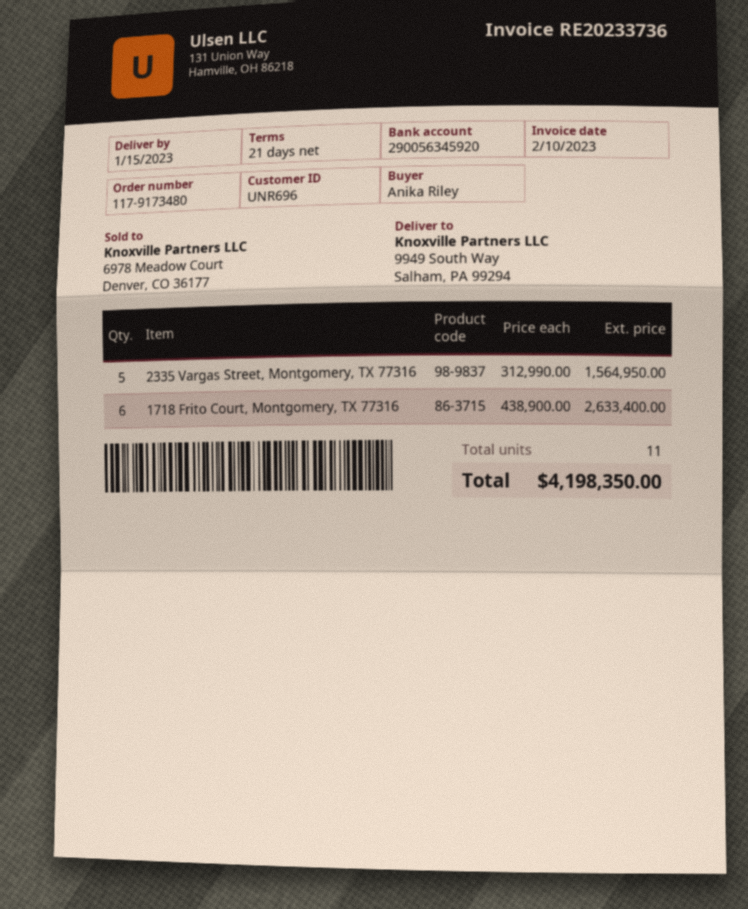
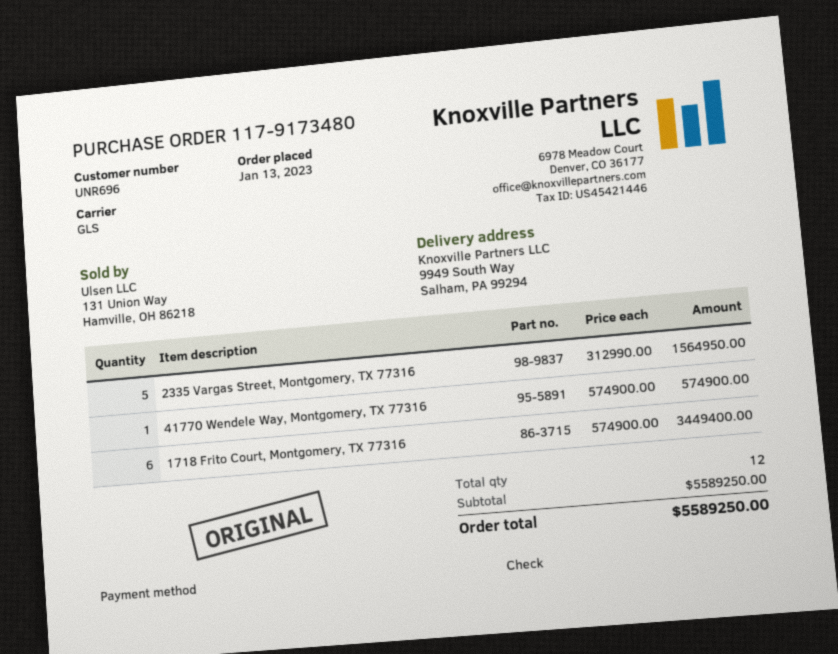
1718 Frito Court, Montgomery, TX 77316: 6 x 438900.00 = 2633400.00 -> 6 x 574900.00 = 3449400.00
41770 Wendele Way, Montgomery, TX 77316: none -> 1 x 574900.00 = 574900.00
total quantity: 11 -> 12
total: 4198350.00 -> 5589250.00

